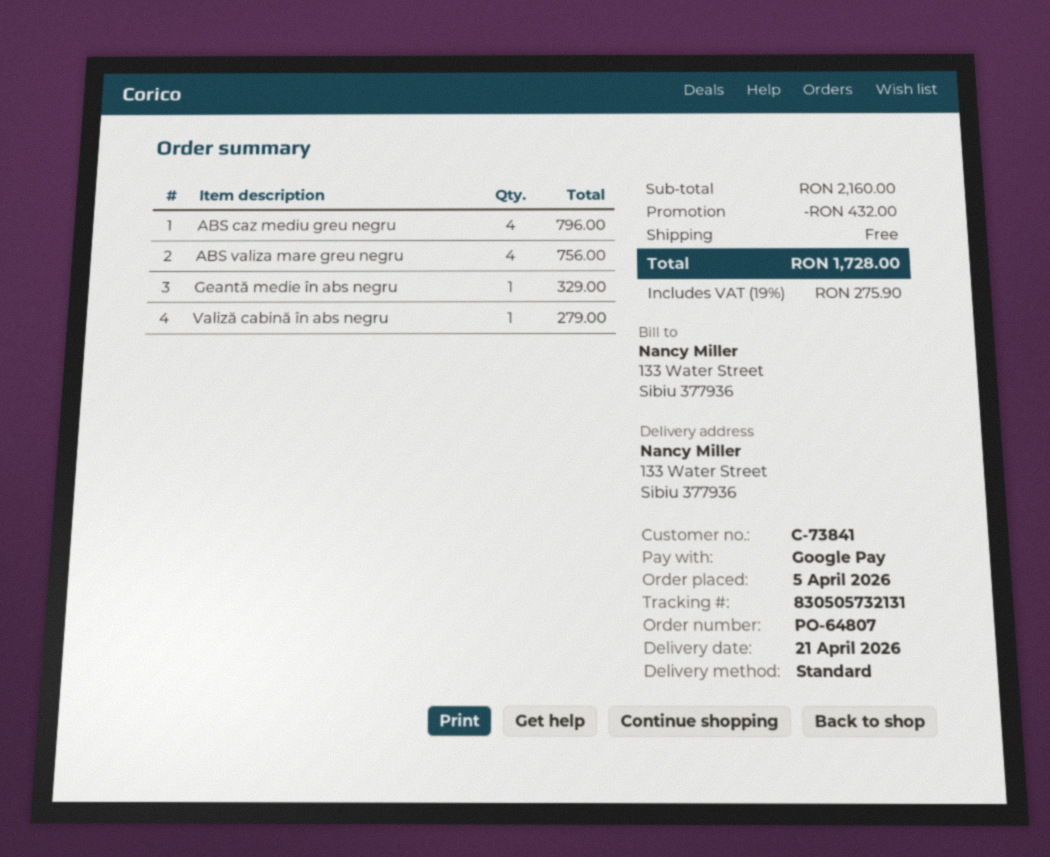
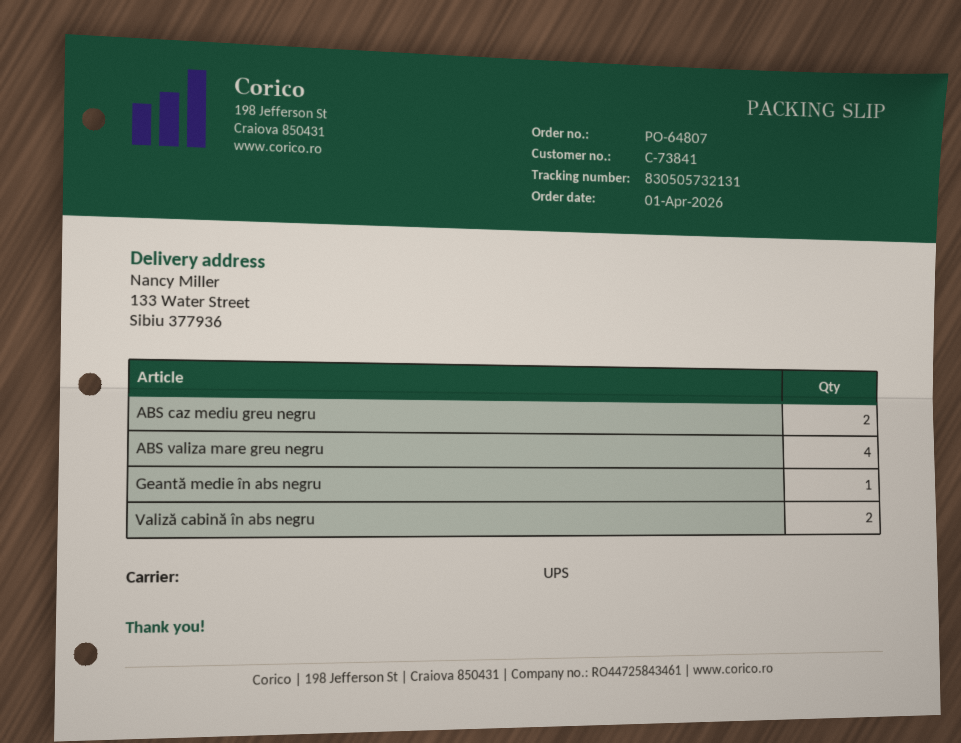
order date: 2026-04-05 -> 2026-04-01
shipping method: standard -> UPS
ABS caz mediu greu negru: 4 -> 2
Valiză cabină în abs negru: 1 -> 2

